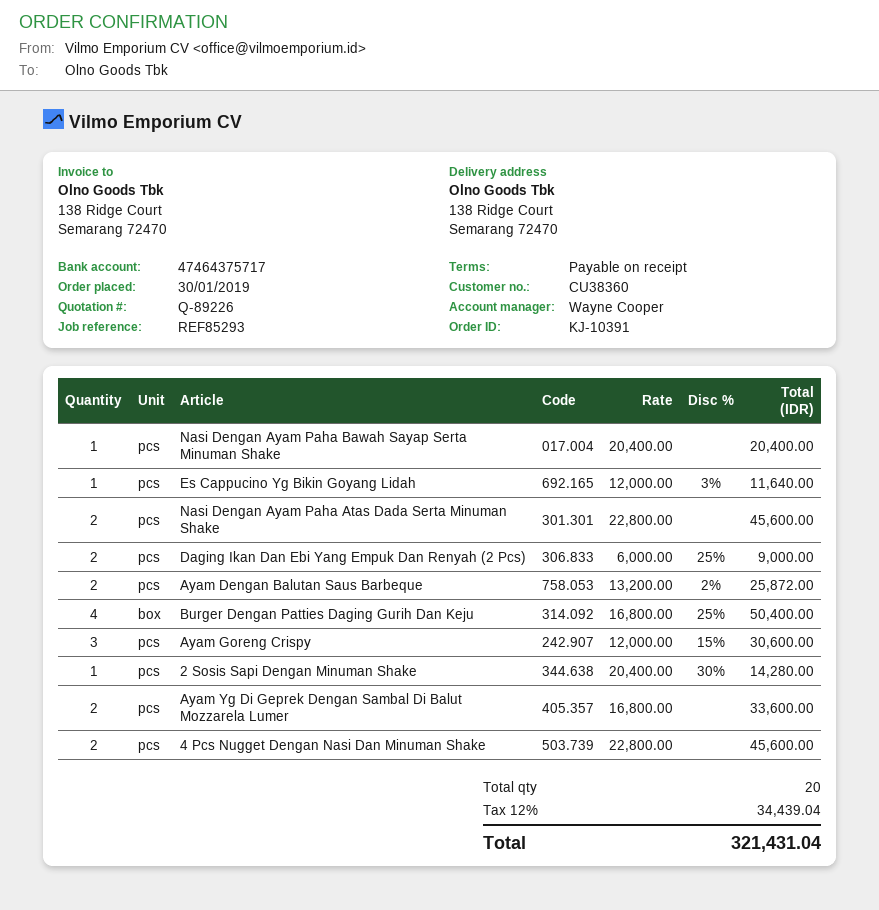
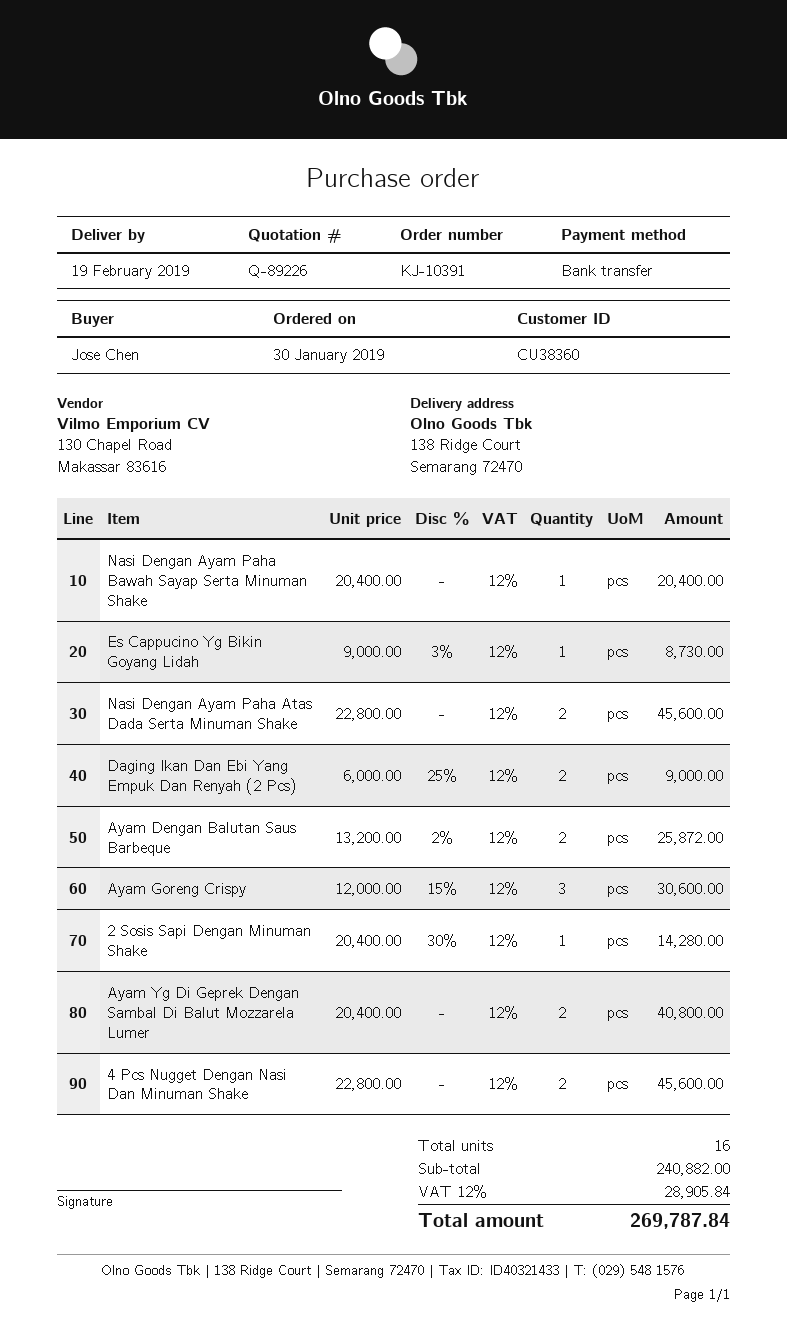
Es Cappucino Yg Bikin Goyang Lidah: 1 x 12000.00 - 3% = 11640.00 -> 1 x 9000.00 - 3% = 8730.00
Burger Dengan Patties Daging Gurih Dan Keju: 4 x 16800.00 - 25% = 50400.00 -> none
Ayam Yg Di Geprek Dengan Sambal Di Balut Mozzarela Lumer: 2 x 16800.00 = 33600.00 -> 2 x 20400.00 = 40800.00
total quantity: 20 -> 16
tax: 12% = 34439.04 -> 12% = 28905.84
total: 321431.04 -> 269787.84

